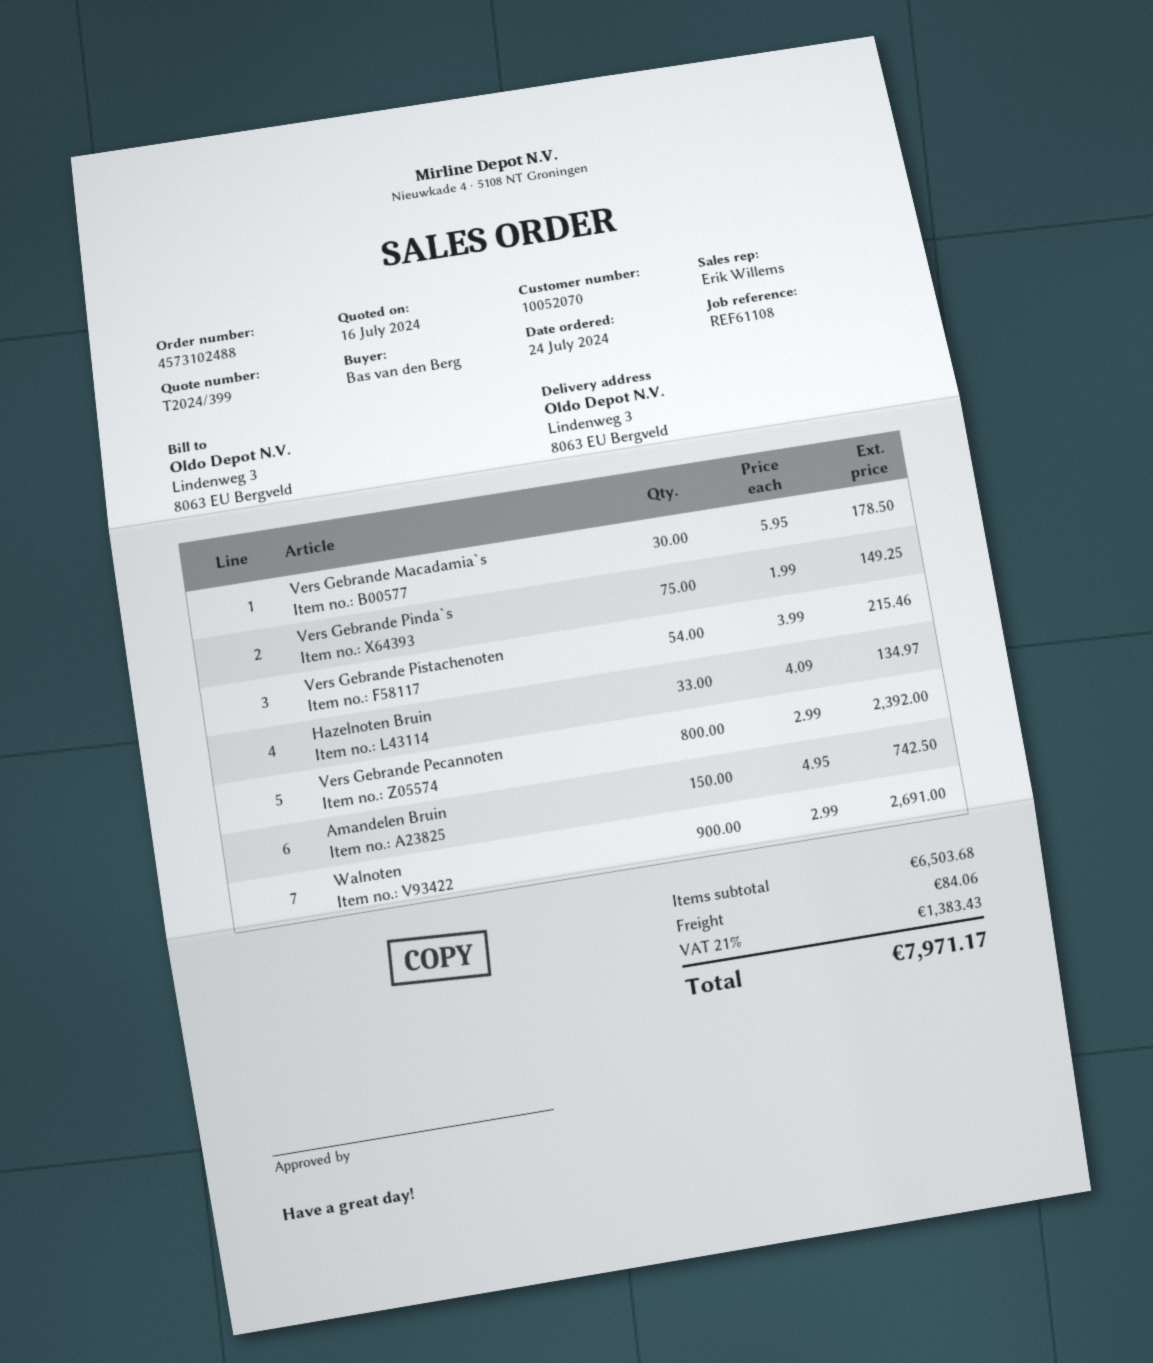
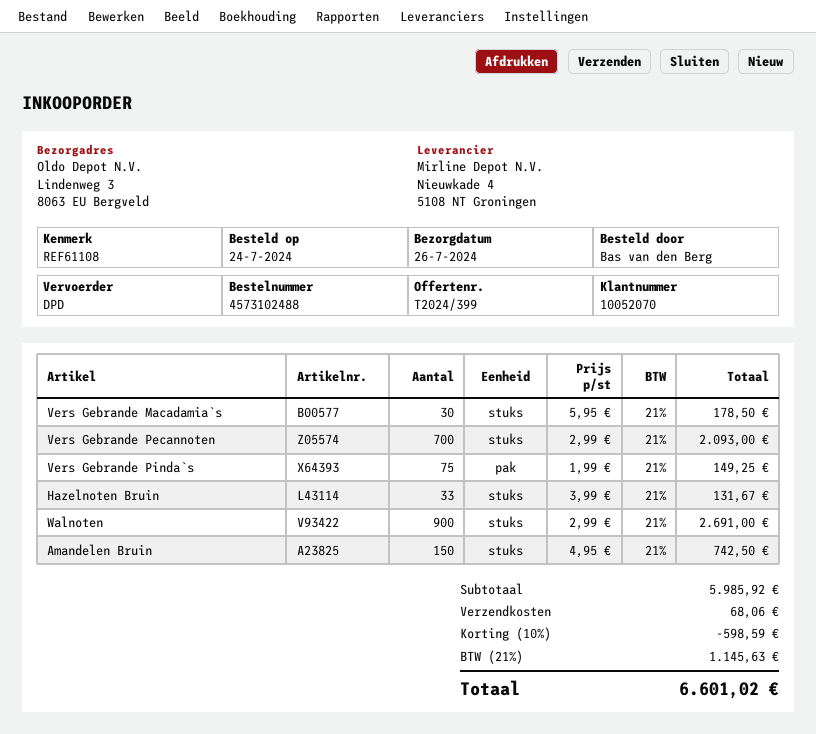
Vers Gebrande Pistachenoten: 54 x 3.99 = 215.46 -> none
Hazelnoten Bruin: 33 x 4.09 = 134.97 -> 33 x 3.99 = 131.67
Vers Gebrande Pecannoten: 800 x 2.99 = 2392.00 -> 700 x 2.99 = 2093.00
subtotal: 6503.68 -> 5985.92
discount: none -> 10% = 598.59
shipping: 84.06 -> 68.06
tax: 21% = 1383.43 -> 21% = 1145.63
total: 7971.17 -> 6601.02

